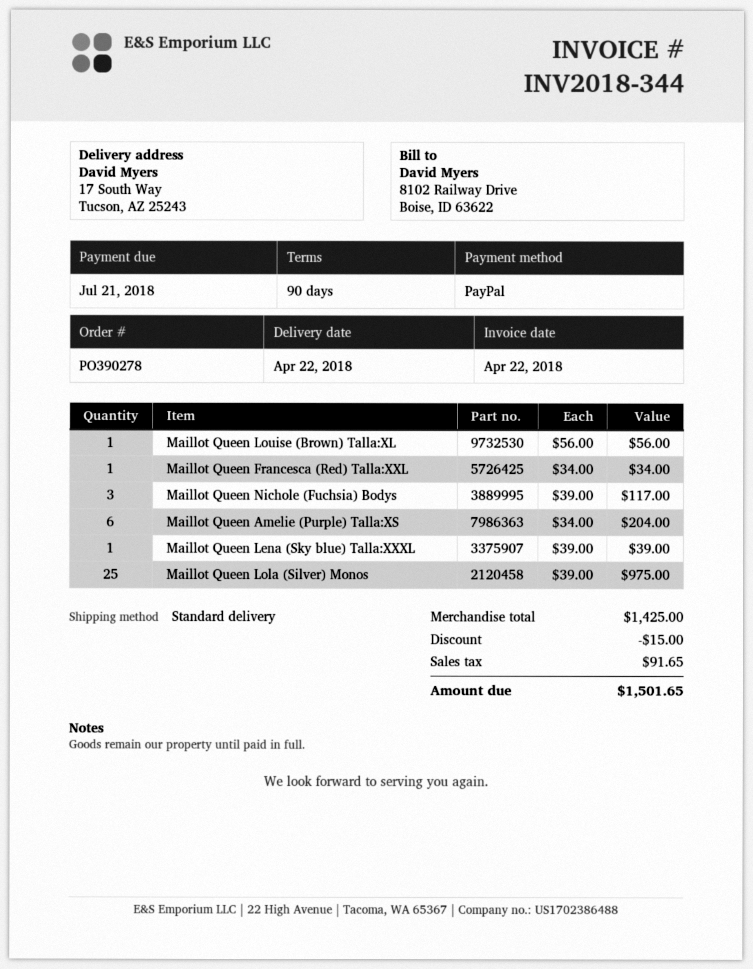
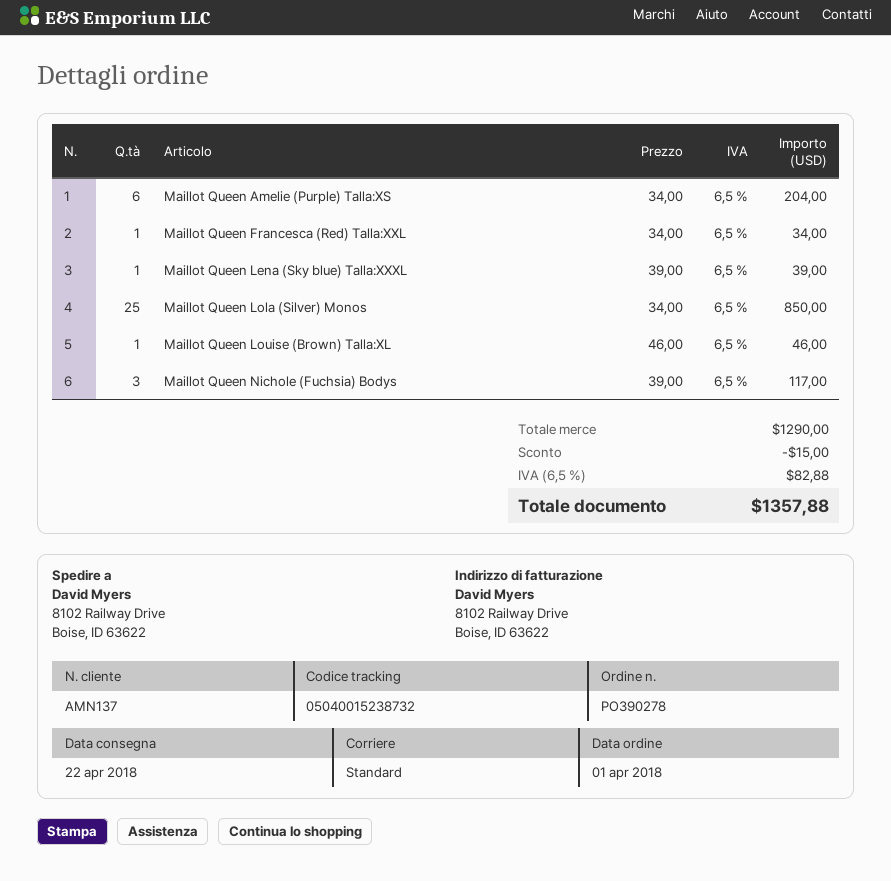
ship to: 17 South Way, Tucson, AZ 25243 -> 8102 Railway Drive, Boise, ID 63622
Maillot Queen Louise (Brown) Talla:XL: 1 x 56.00 = 56.00 -> 1 x 46.00 = 46.00
Maillot Queen Lola (Silver) Monos: 25 x 39.00 = 975.00 -> 25 x 34.00 = 850.00
subtotal: 1425.00 -> 1290.00
tax: 91.65 -> 82.88
total: 1501.65 -> 1357.88

